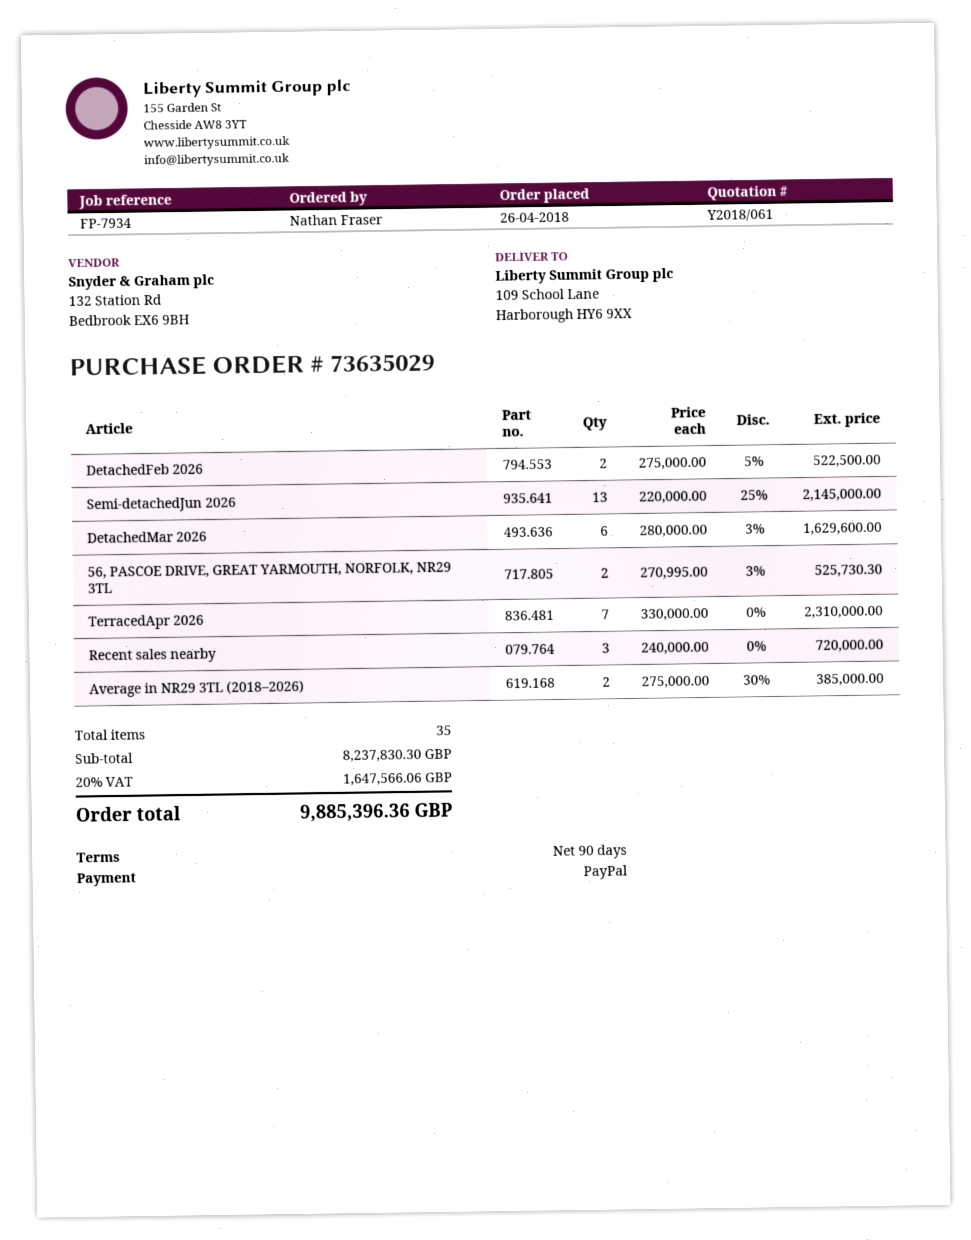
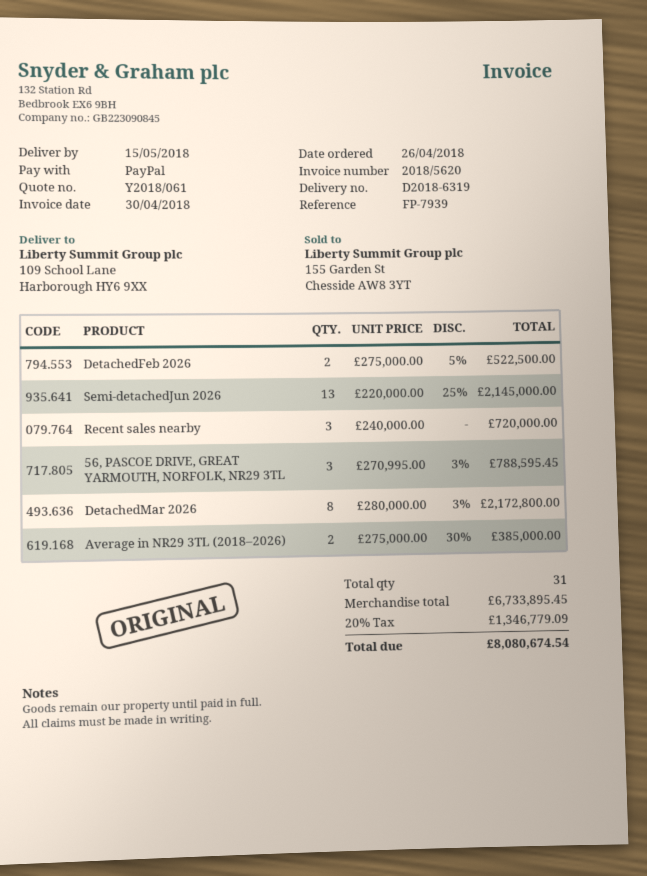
reference: FP-7934 -> FP-7939
DetachedMar 2026: 6 x 280000.00 - 3% = 1629600.00 -> 8 x 280000.00 - 3% = 2172800.00
56, PASCOE DRIVE, GREAT YARMOUTH, NORFOLK, NR29 3TL: 2 x 270995.00 - 3% = 525730.30 -> 3 x 270995.00 - 3% = 788595.45
TerracedApr 2026: 7 x 330000.00 = 2310000.00 -> none
total quantity: 35 -> 31
subtotal: 8237830.30 -> 6733895.45
tax: 20% = 1647566.06 -> 20% = 1346779.09
total: 9885396.36 -> 8080674.54

